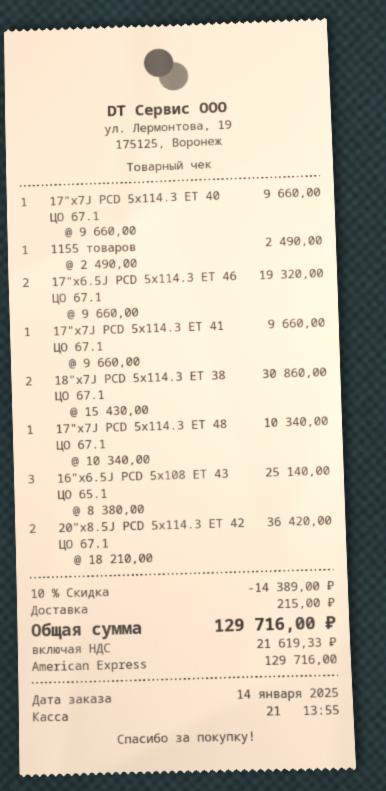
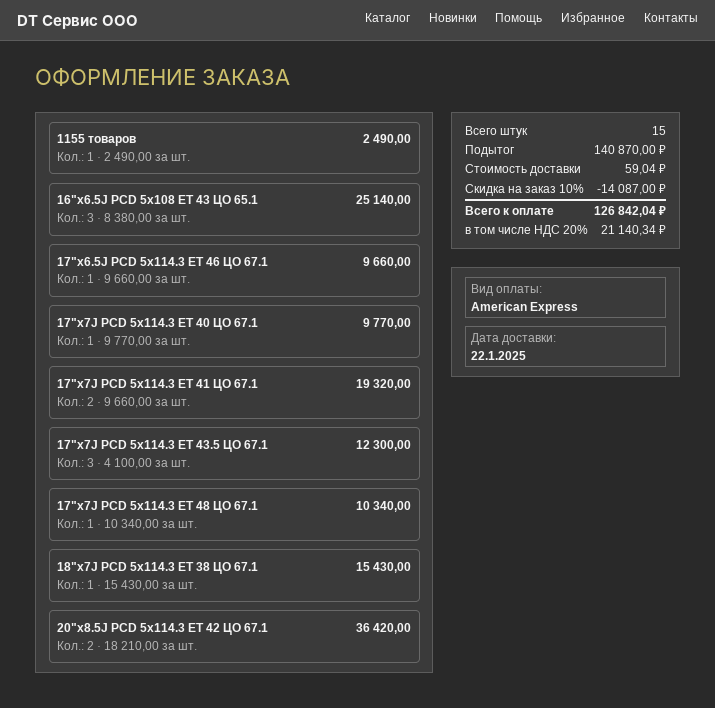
17"x7J PCD 5x114.3 ЕТ 40 ЦО 67.1: 1 x 9660.00 = 9660.00 -> 1 x 9770.00 = 9770.00
17"x6.5J PCD 5x114.3 ЕТ 46 ЦО 67.1: 2 x 9660.00 = 19320.00 -> 1 x 9660.00 = 9660.00
17"x7J PCD 5x114.3 ЕТ 41 ЦО 67.1: 1 x 9660.00 = 9660.00 -> 2 x 9660.00 = 19320.00
18"x7J PCD 5x114.3 ЕТ 38 ЦО 67.1: 2 x 15430.00 = 30860.00 -> 1 x 15430.00 = 15430.00
17"x7J PCD 5x114.3 ЕТ 43.5 ЦО 67.1: none -> 3 x 4100.00 = 12300.00
discount: 10% = 14389.00 -> 10% = 14087.00
shipping: 215.00 -> 59.04
tax: 21619.33 -> 21140.34
total: 129716.00 -> 126842.04

